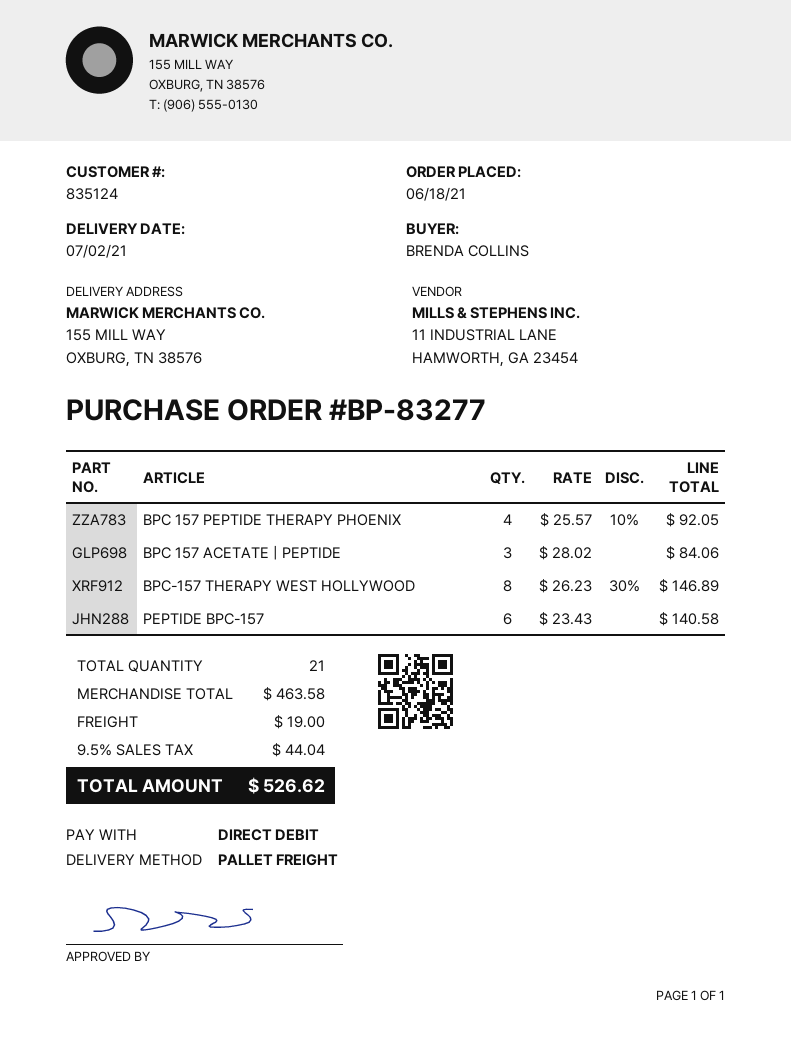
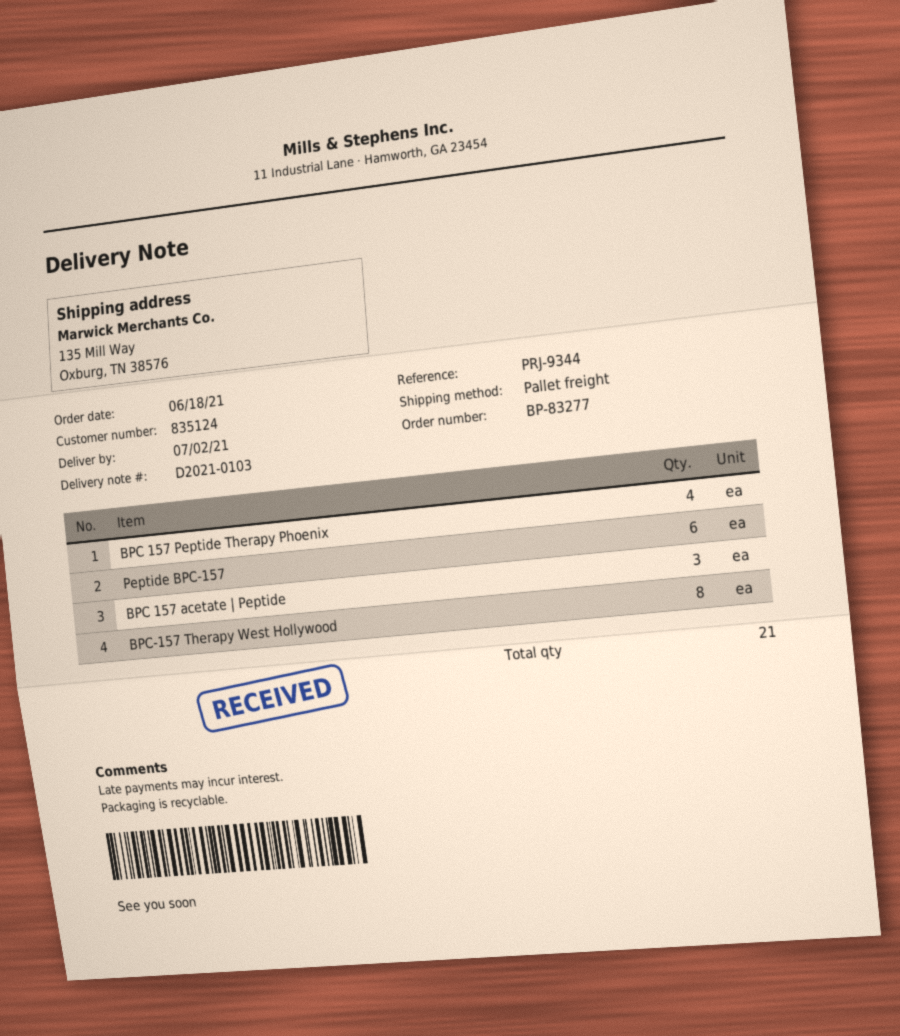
ship to: 155 MILL WAY, OXBURG, TN 38576 -> 135 Mill Way, Oxburg, TN 38576

